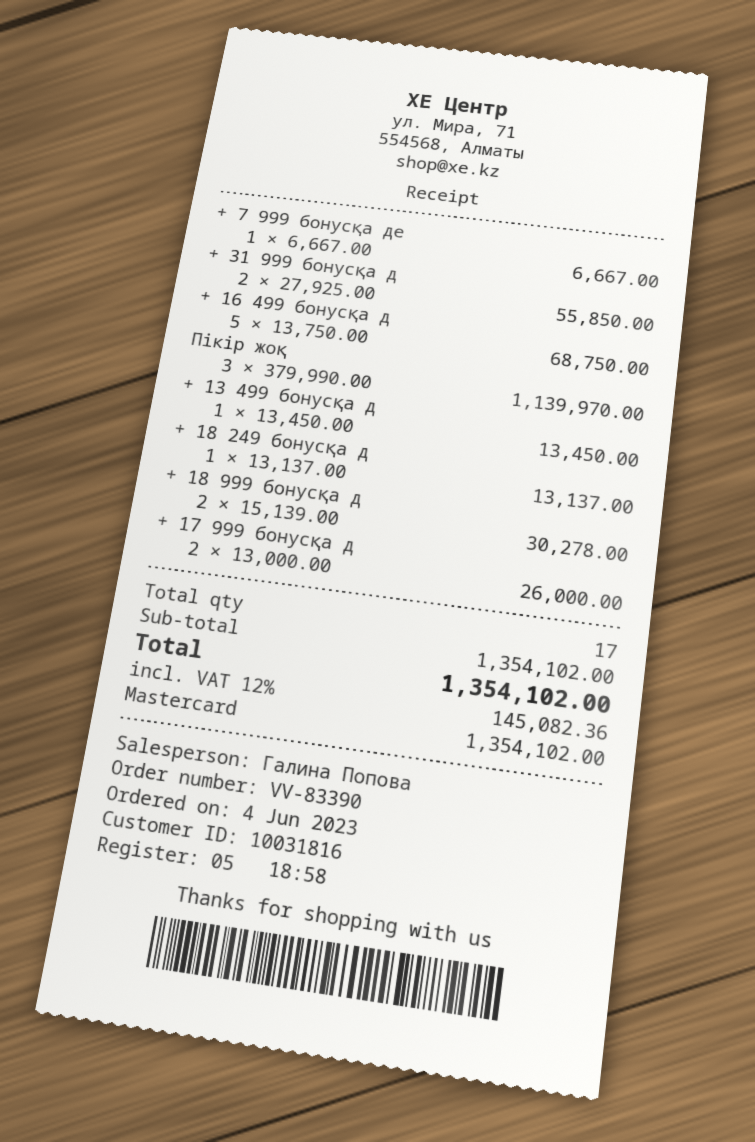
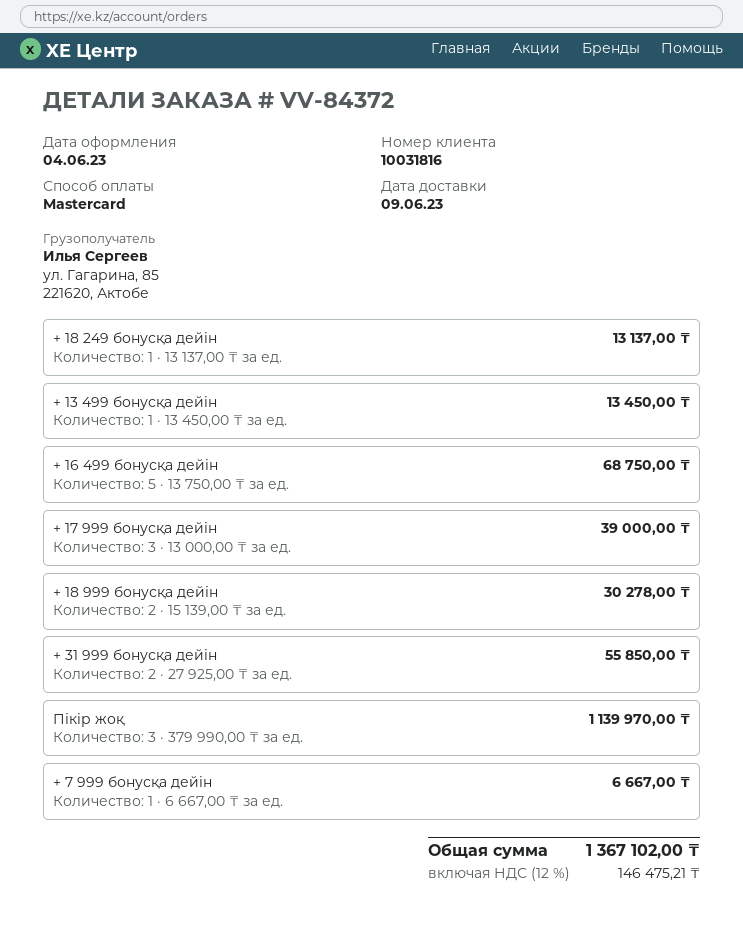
order number: VV-83390 -> VV-84372
+ 17 999 бонусқа д: 2 x 13000.00 = 26000.00 -> 3 x 13000.00 = 39000.00
tax: 12% = 145082.36 -> 12% = 146475.21
total: 1354102.00 -> 1367102.00

